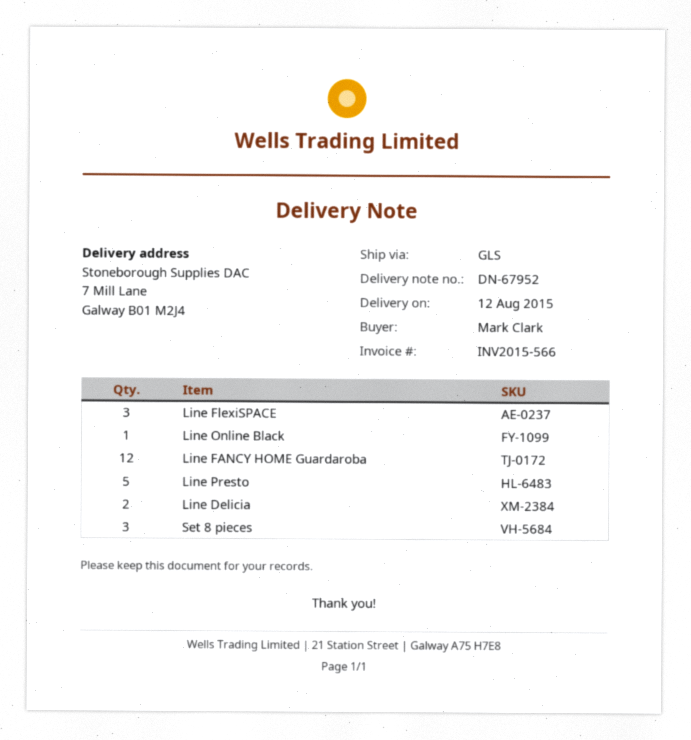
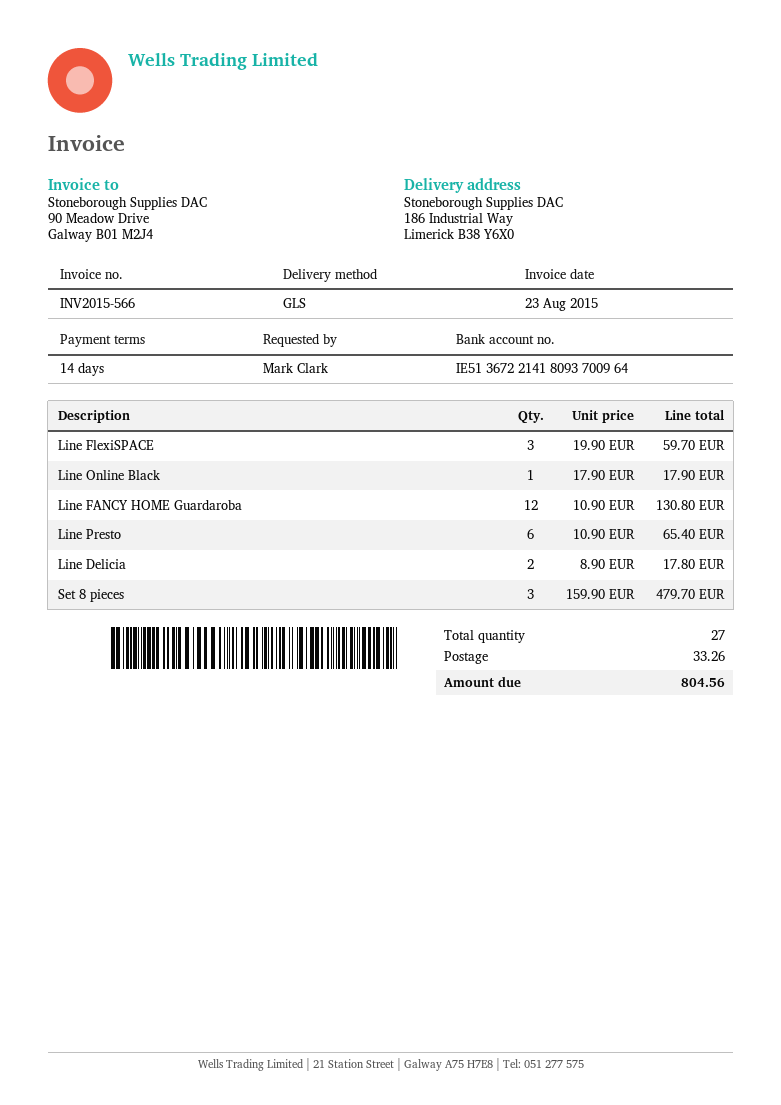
ship to: 7 Mill Lane, Galway B01 M2J4 -> 186 Industrial Way, Limerick B38 Y6X0
Line Presto: 5 -> 6

